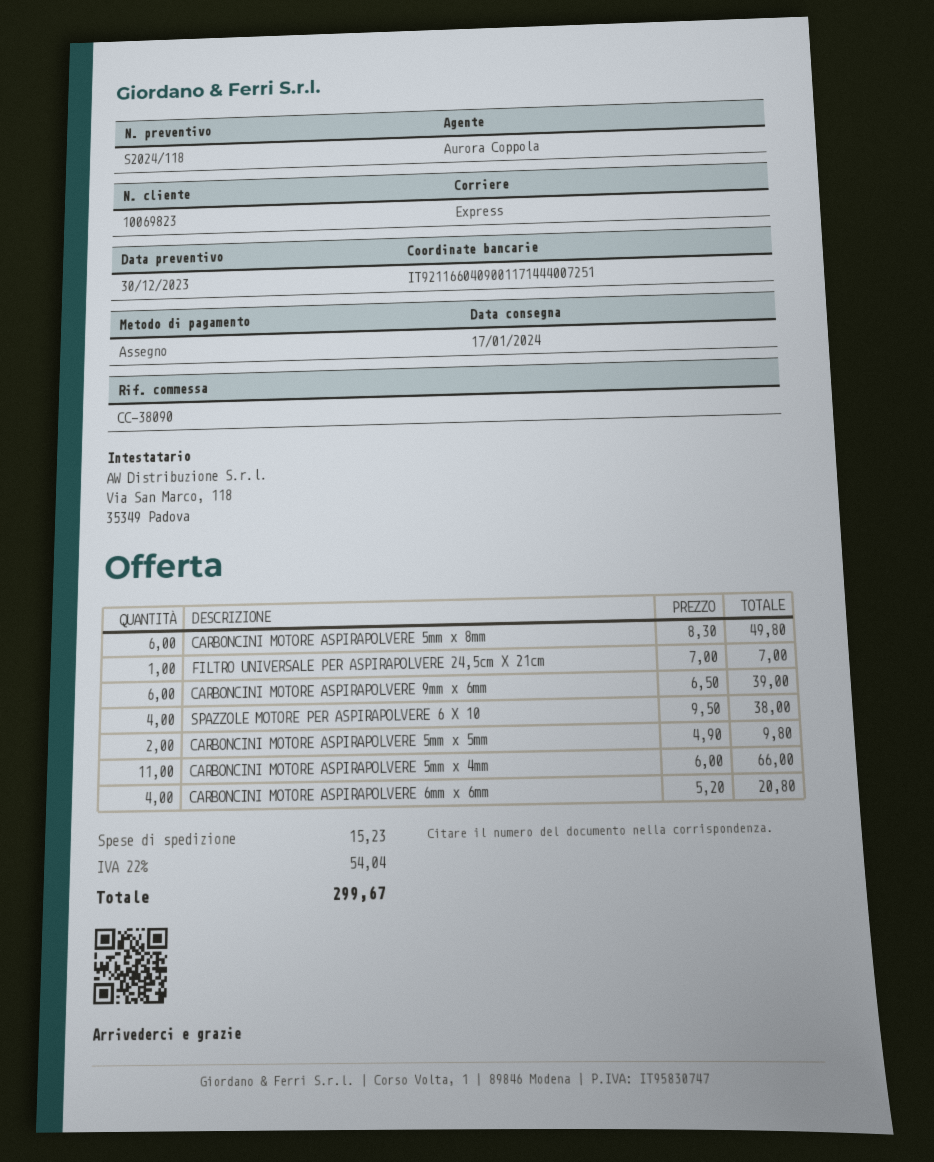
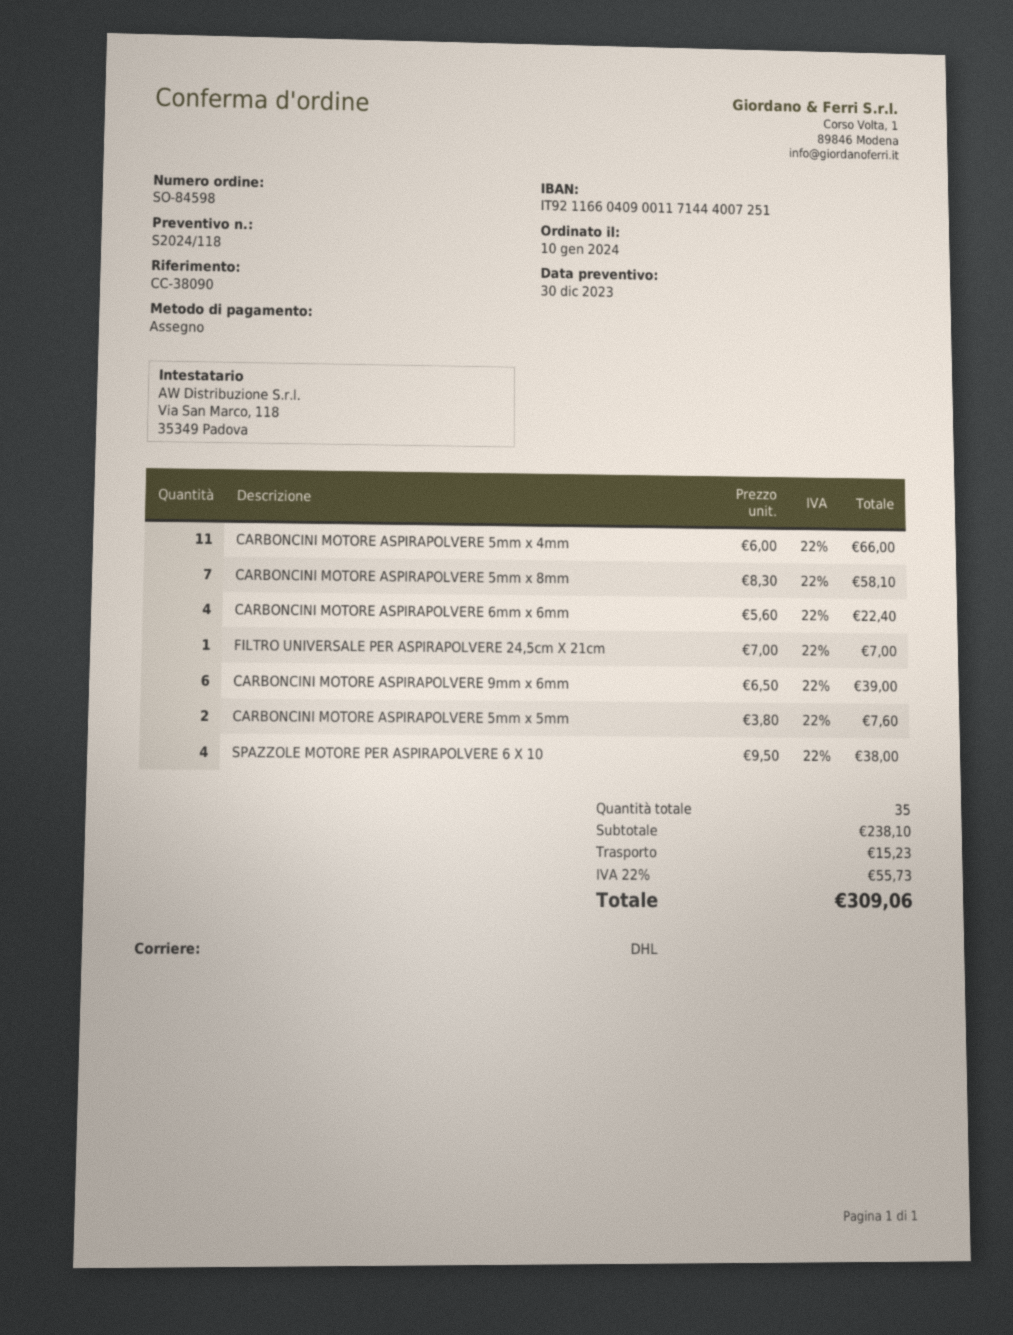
shipping method: express -> DHL
CARBONCINI MOTORE ASPIRAPOLVERE 5mm x 8mm: 6 x 8.30 = 49.80 -> 7 x 8.30 = 58.10
CARBONCINI MOTORE ASPIRAPOLVERE 5mm x 5mm: 2 x 4.90 = 9.80 -> 2 x 3.80 = 7.60
CARBONCINI MOTORE ASPIRAPOLVERE 6mm x 6mm: 4 x 5.20 = 20.80 -> 4 x 5.60 = 22.40
tax: 22% = 54.04 -> 22% = 55.73
total: 299.67 -> 309.06

